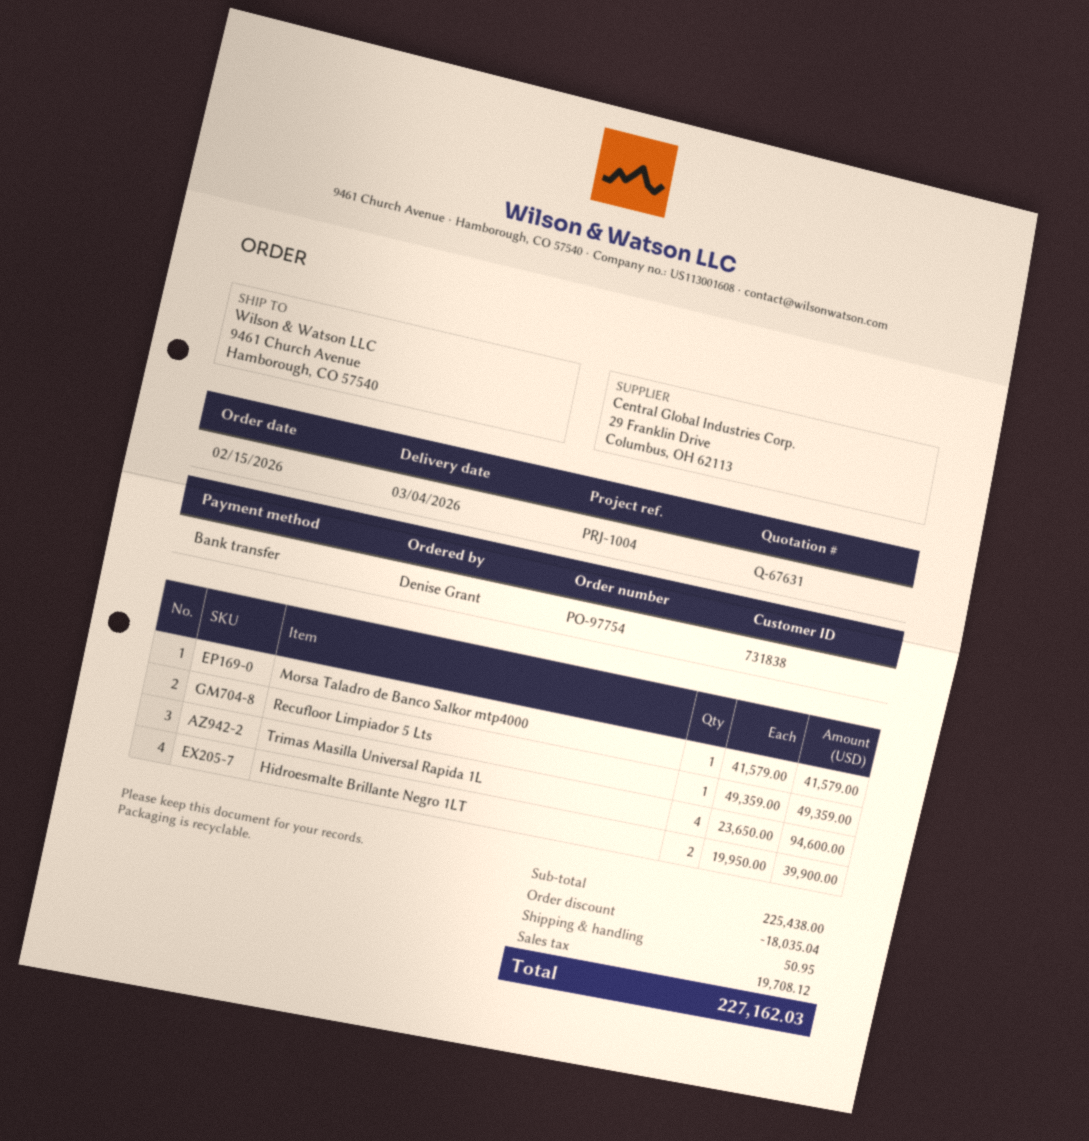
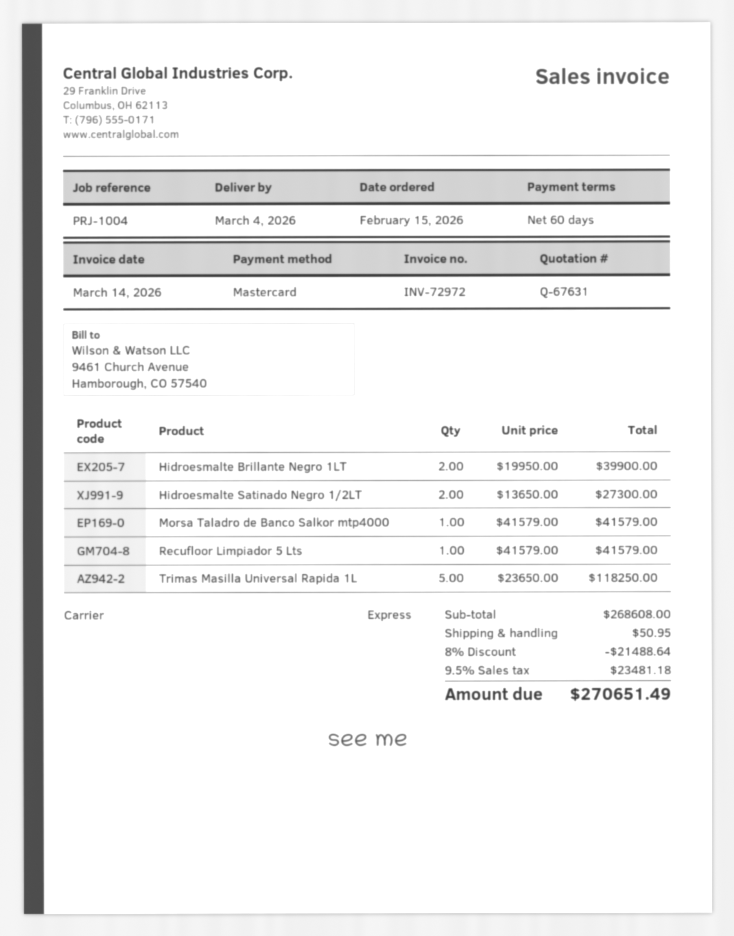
payment method: bank transfer -> Mastercard
Recufloor Limpiador 5 Lts: 1 x 49359.00 = 49359.00 -> 1 x 41579.00 = 41579.00
Trimas Masilla Universal Rapida 1L: 4 x 23650.00 = 94600.00 -> 5 x 23650.00 = 118250.00
Hidroesmalte Satinado Negro 1/2LT: none -> 2 x 13650.00 = 27300.00
subtotal: 225438.00 -> 268608.00
discount: 18035.04 -> 21488.64
tax: 19708.12 -> 23481.18
total: 227162.03 -> 270651.49

